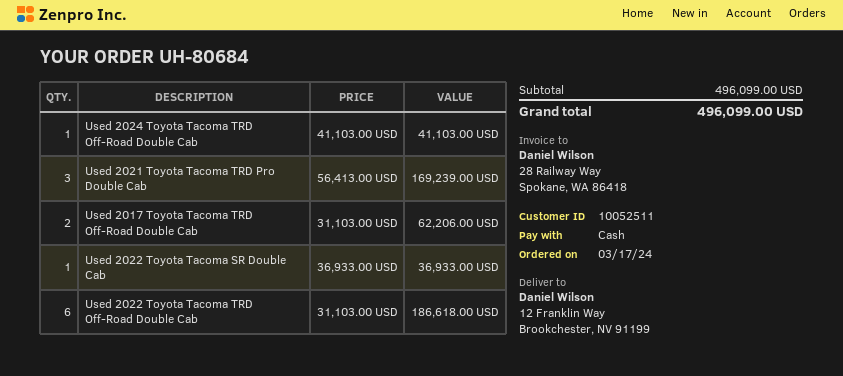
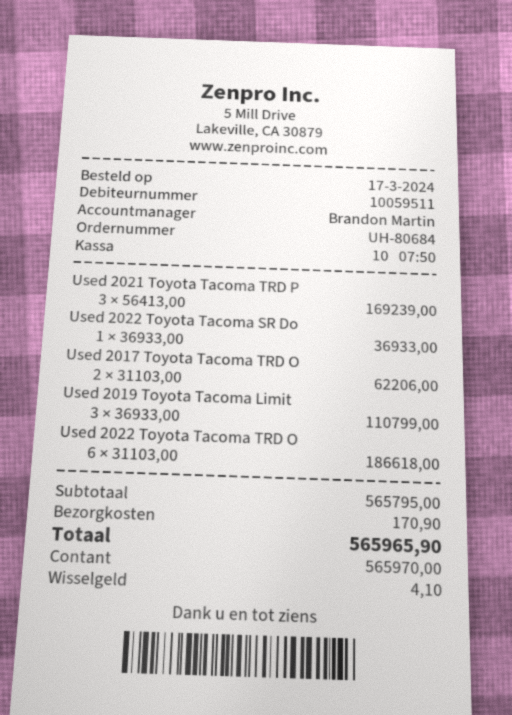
customer number: 10052511 -> 10059511
Used 2024 Toyota Tacoma TRD Off-Road Double Cab: 1 x 41103.00 = 41103.00 -> none
Used 2019 Toyota Tacoma Limit: none -> 3 x 36933.00 = 110799.00
subtotal: 496099.00 -> 565795.00
shipping: none -> 170.90
total: 496099.00 -> 565965.90

